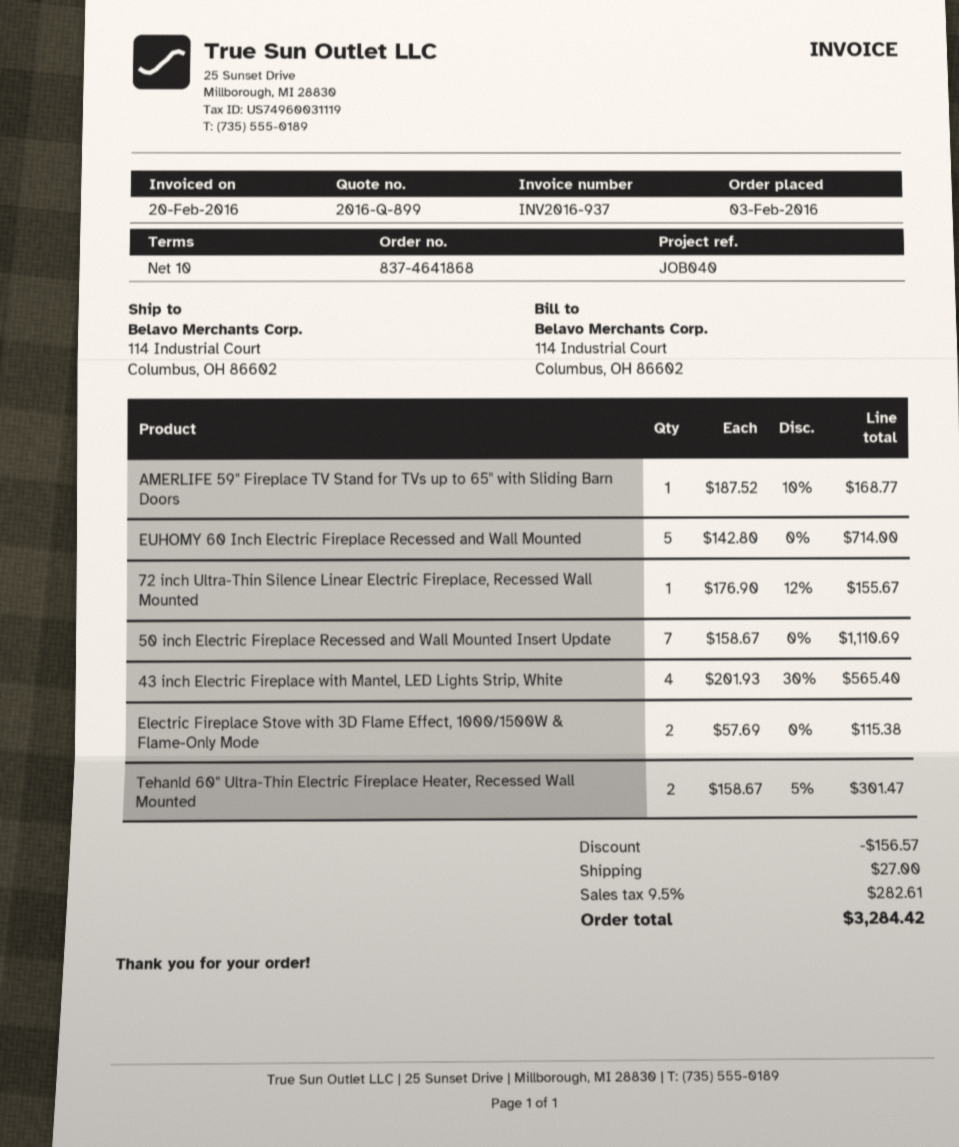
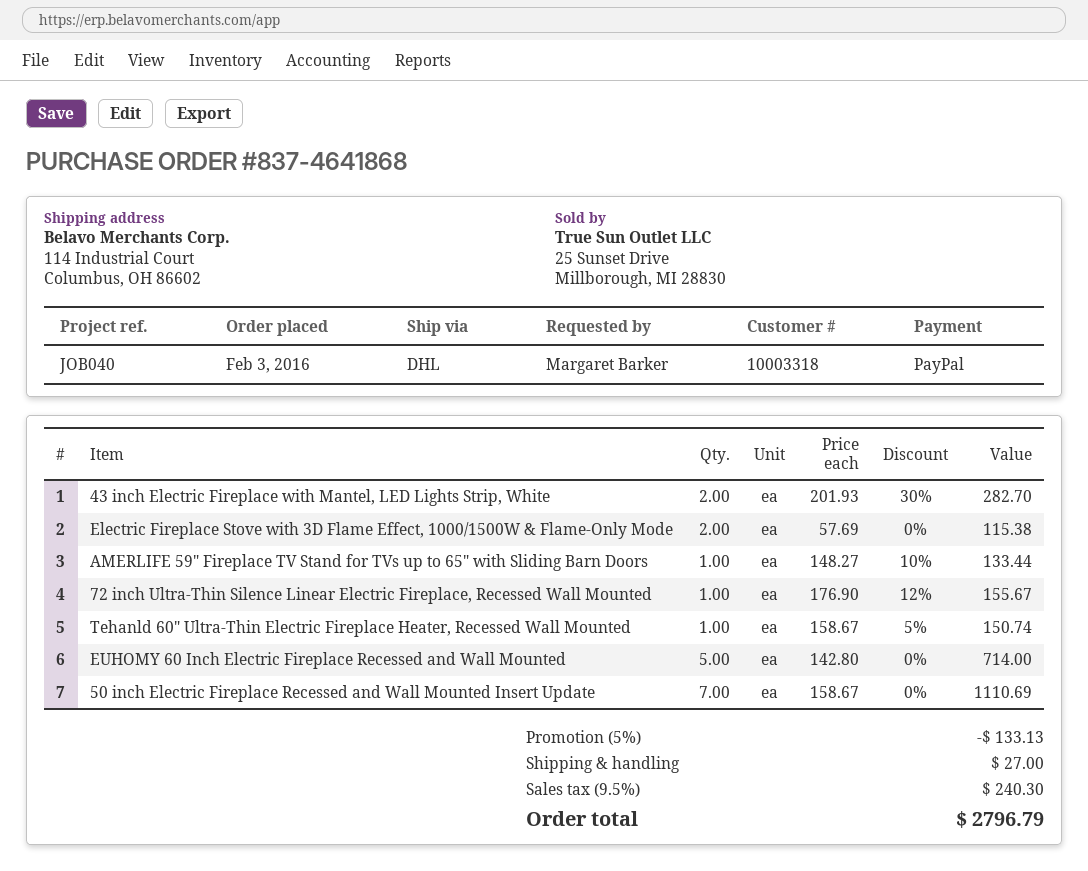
AMERLIFE 59" Fireplace TV Stand for TVs up to 65" with Sliding Barn Doors: 1 x 187.52 - 10% = 168.77 -> 1 x 148.27 - 10% = 133.44
43 inch Electric Fireplace with Mantel, LED Lights Strip, White: 4 x 201.93 - 30% = 565.40 -> 2 x 201.93 - 30% = 282.70
Tehanld 60" Ultra-Thin Electric Fireplace Heater, Recessed Wall Mounted: 2 x 158.67 - 5% = 301.47 -> 1 x 158.67 - 5% = 150.74
discount: 156.57 -> 133.13
tax: 9.5% = 282.61 -> 9.5% = 240.30
total: 3284.42 -> 2796.79

